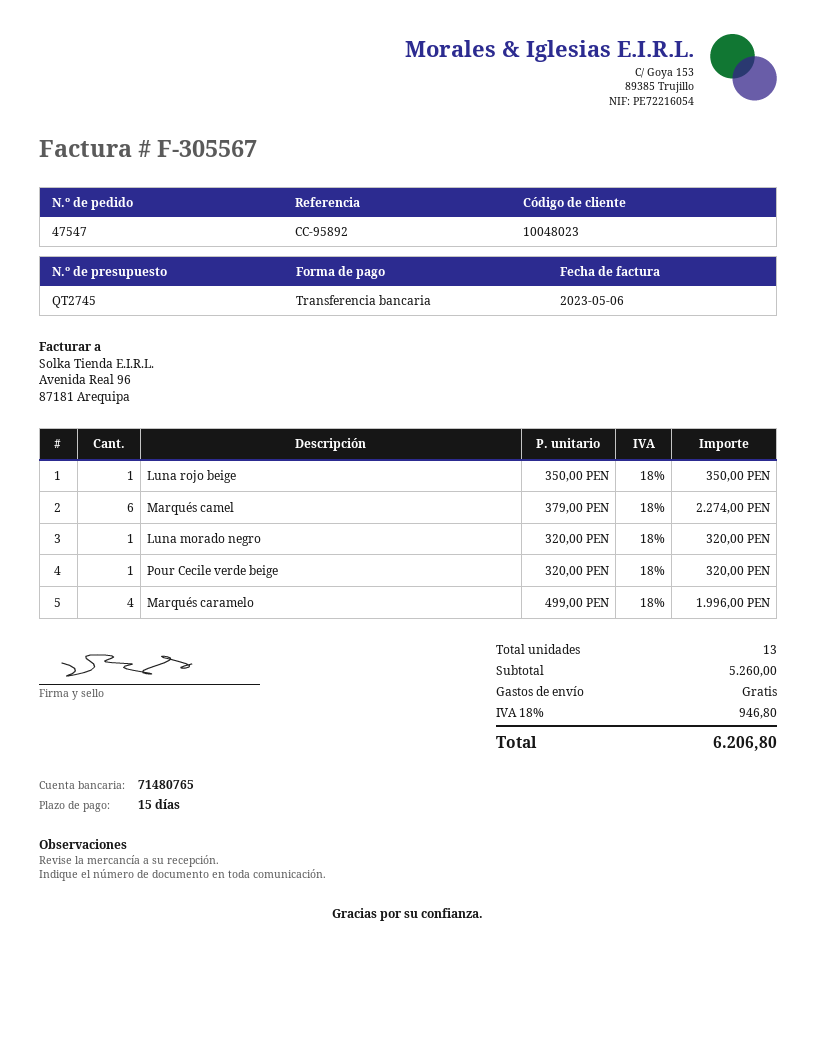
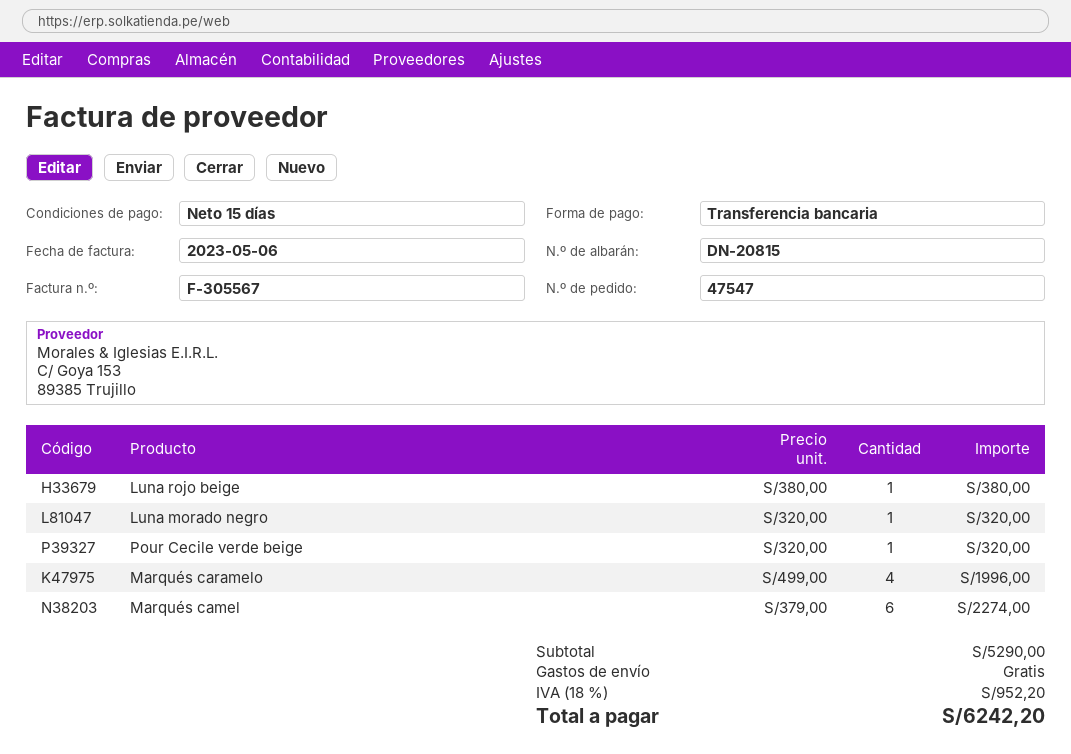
Luna rojo beige: 1 x 350.00 = 350.00 -> 1 x 380.00 = 380.00
subtotal: 5260.00 -> 5290.00
tax: 18% = 946.80 -> 18% = 952.20
total: 6206.80 -> 6242.20

